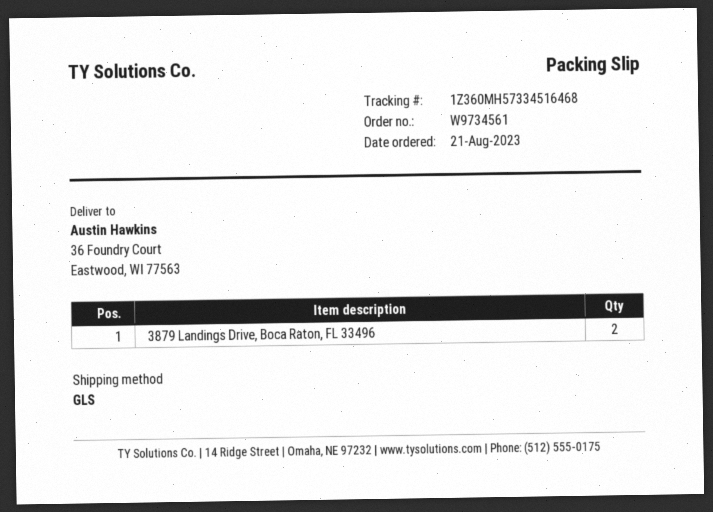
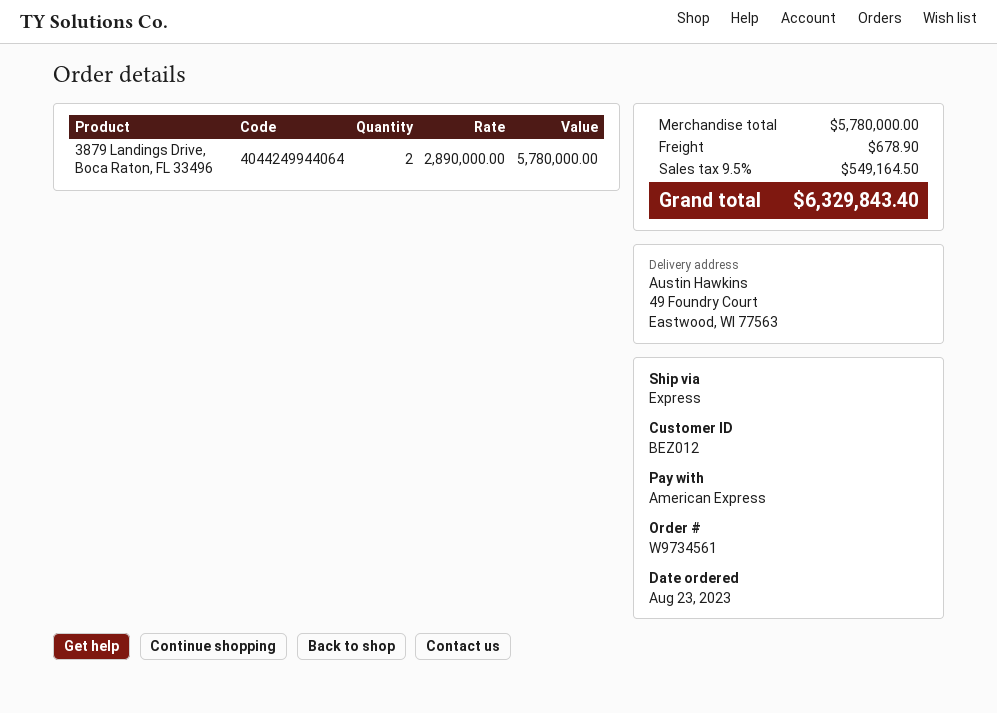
order date: 2023-08-21 -> 2023-08-23
shipping method: GLS -> express
ship to: 36 Foundry Court, Eastwood, WI 77563 -> 49 Foundry Court, Eastwood, WI 77563

